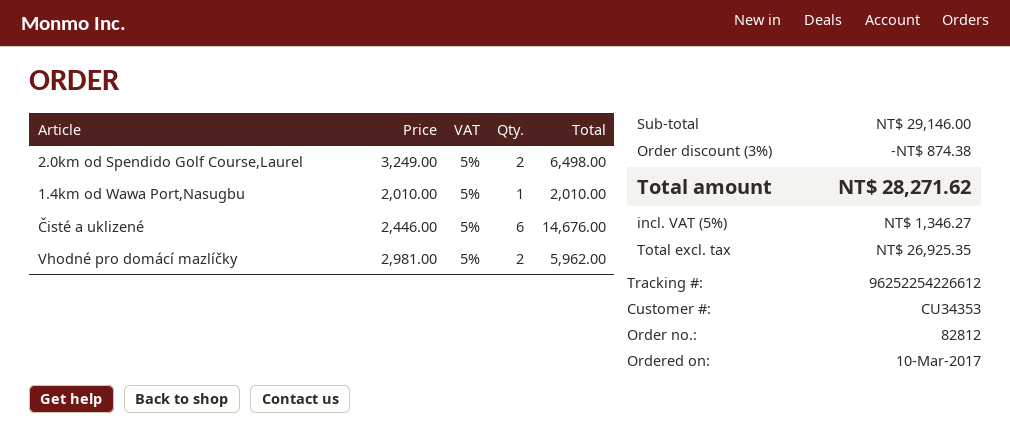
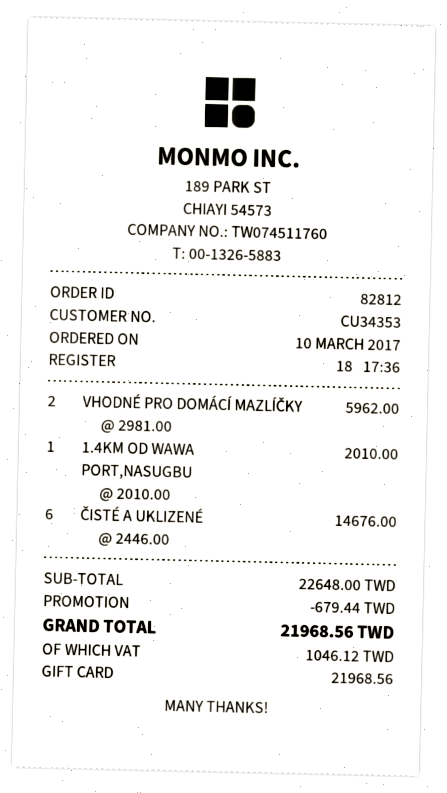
2.0km od Spendido Golf Course,Laurel: 2 x 3249.00 = 6498.00 -> none
subtotal: 29146.00 -> 22648.00
discount: 874.38 -> 679.44
tax: 1346.27 -> 1046.12
total: 28271.62 -> 21968.56

